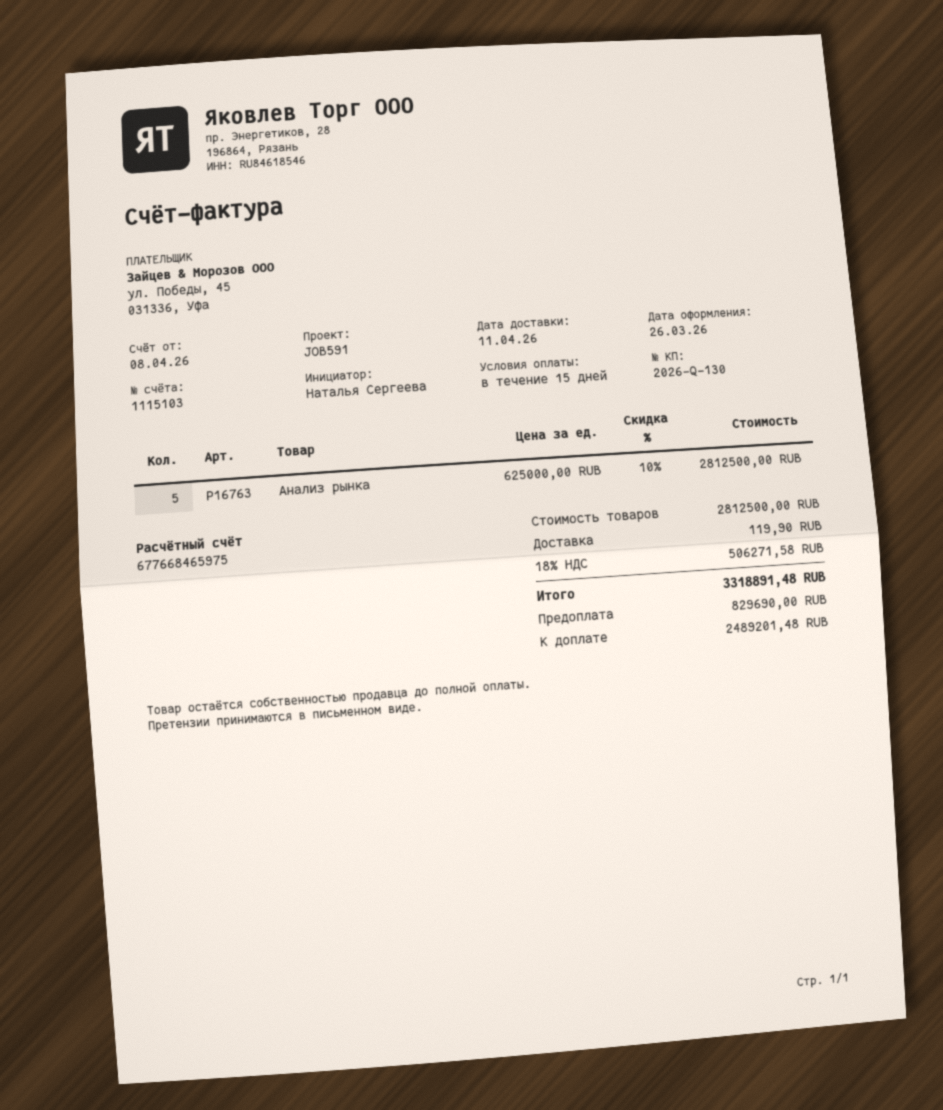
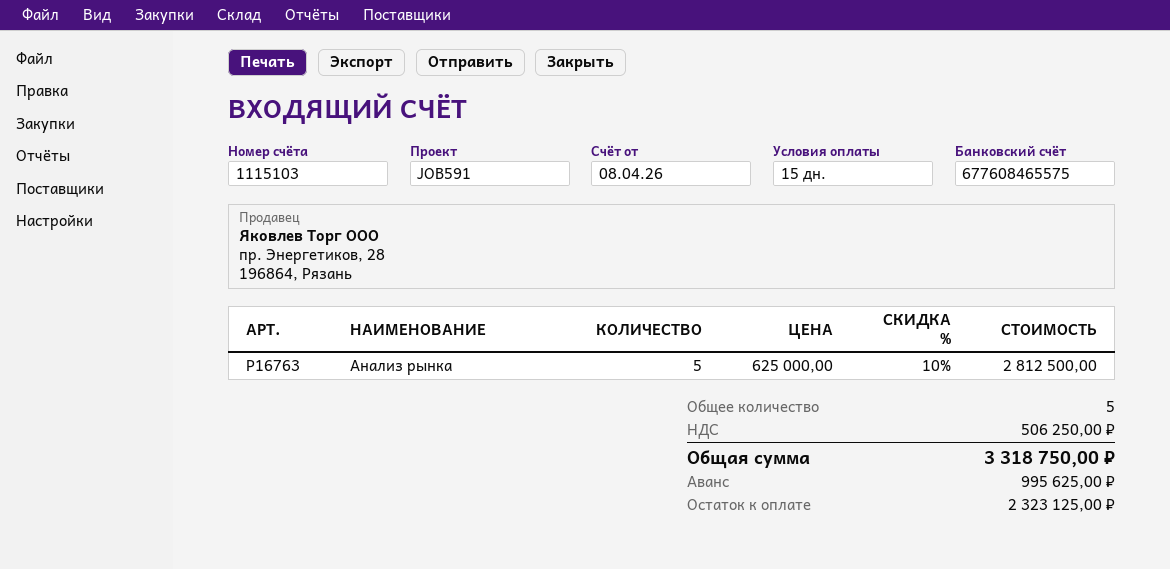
bank account: 677668465975 -> 677608465575
shipping: 119.90 -> none
tax: 506271.58 -> 506250.00
total: 3318891.48 -> 3318750.00
deposit: 829690.00 -> 995625.00
balance: 2489201.48 -> 2323125.00

